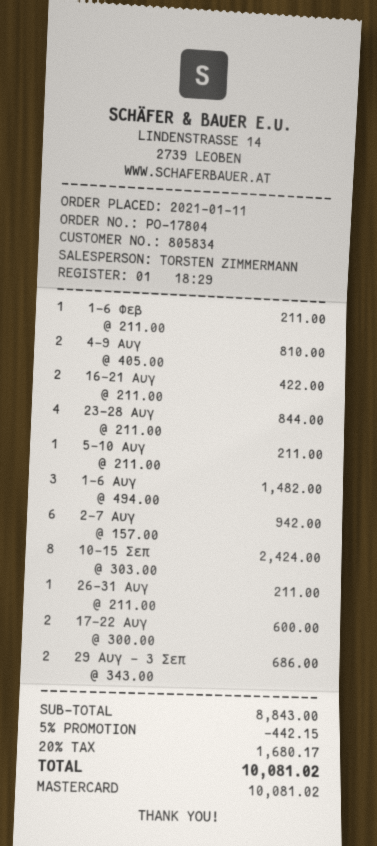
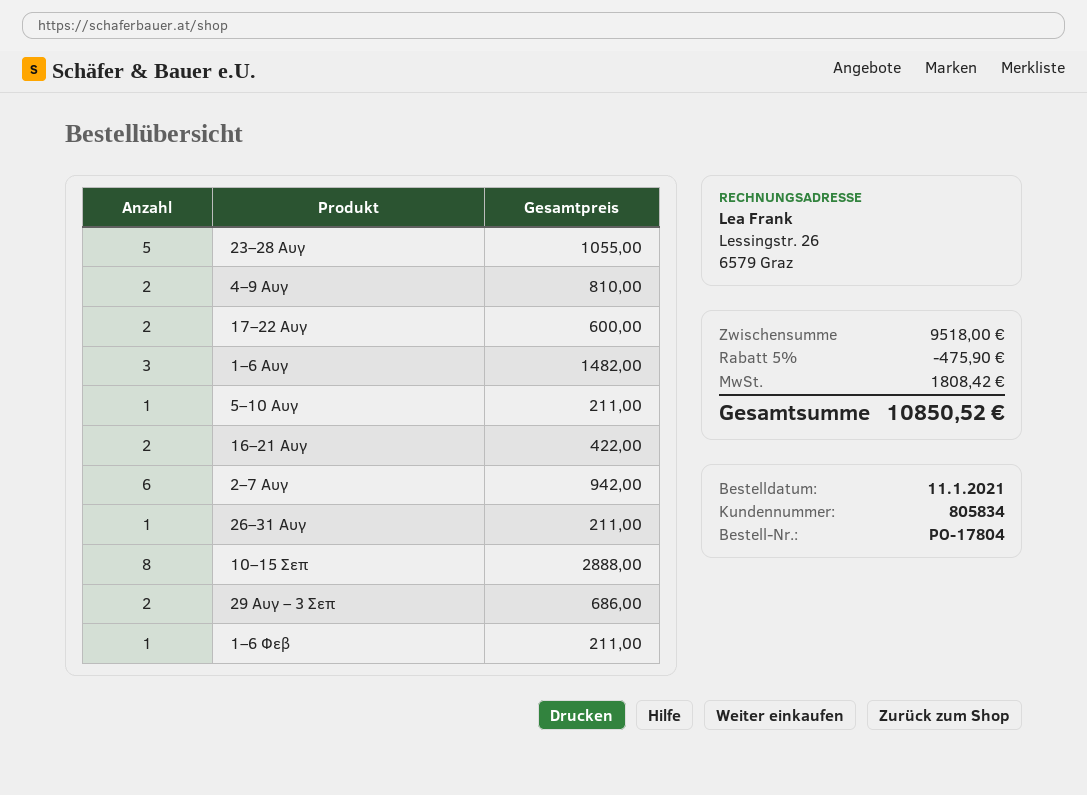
23–28 Αυγ: 4 for 844.00 -> 5 for 1055.00
10–15 Σεπ: 8 for 2424.00 -> 8 for 2888.00
subtotal: 8843.00 -> 9518.00
discount: 5% = 442.15 -> 5% = 475.90
tax: 1680.17 -> 1808.42
total: 10081.02 -> 10850.52

